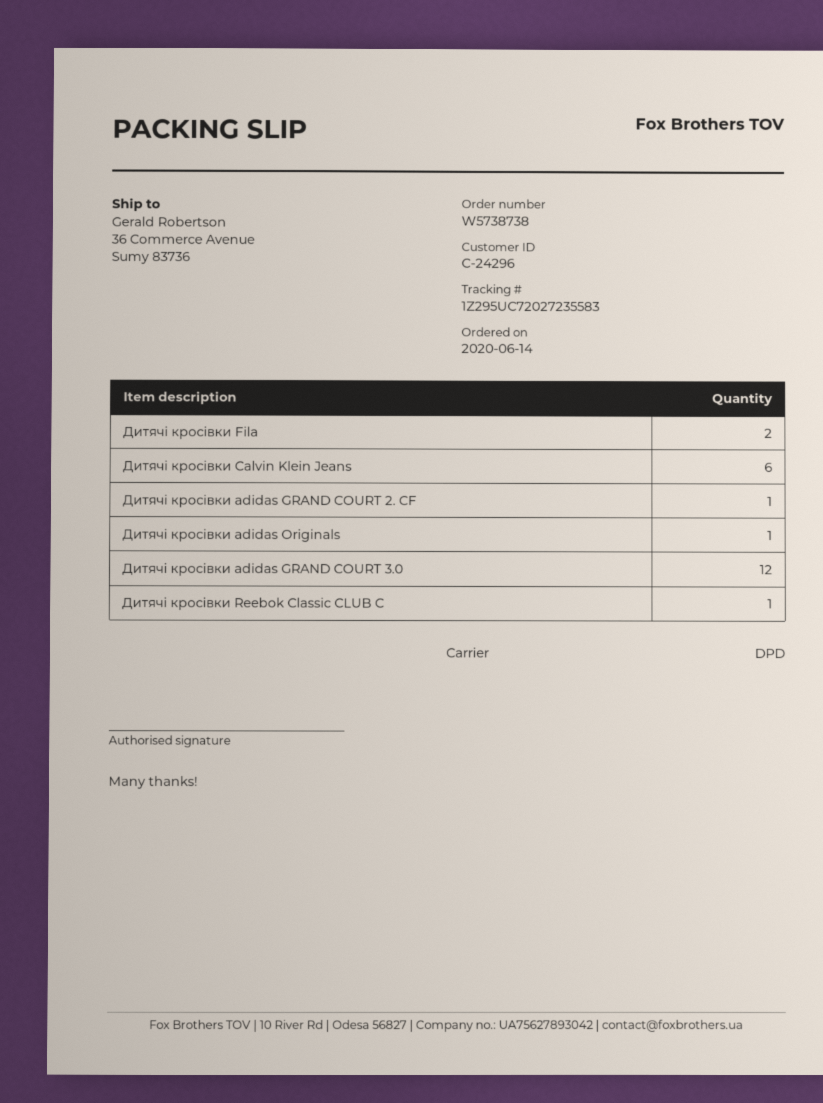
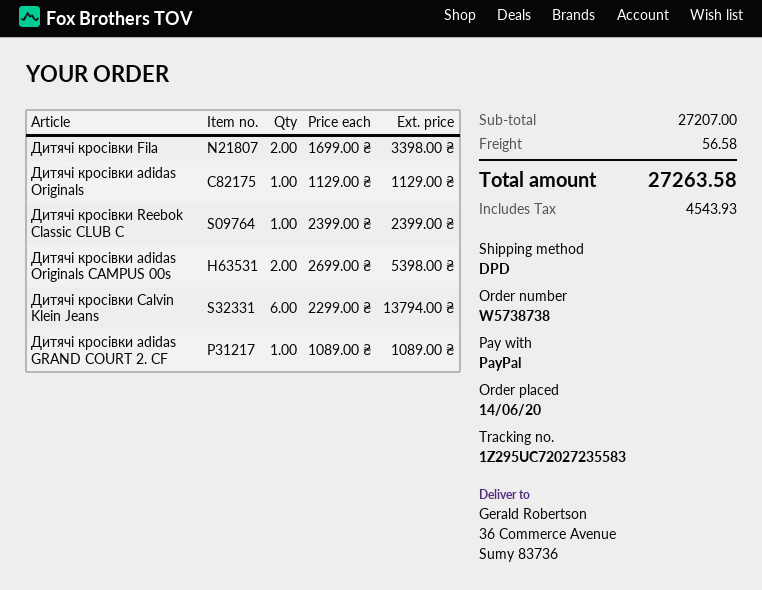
Дитячі кросівки adidas GRAND COURT 3.0: 12 -> none
Дитячі кросівки adidas Originals CAMPUS 00s: none -> 2

